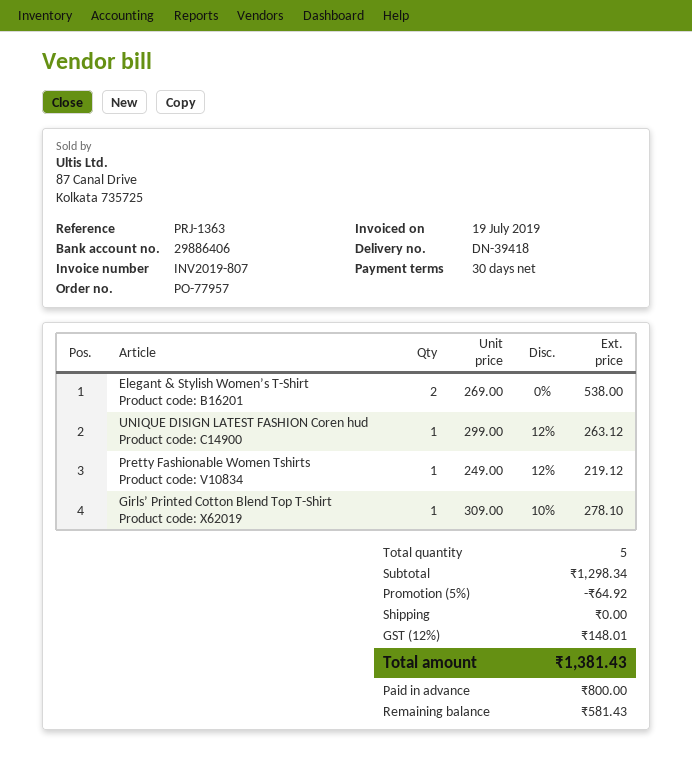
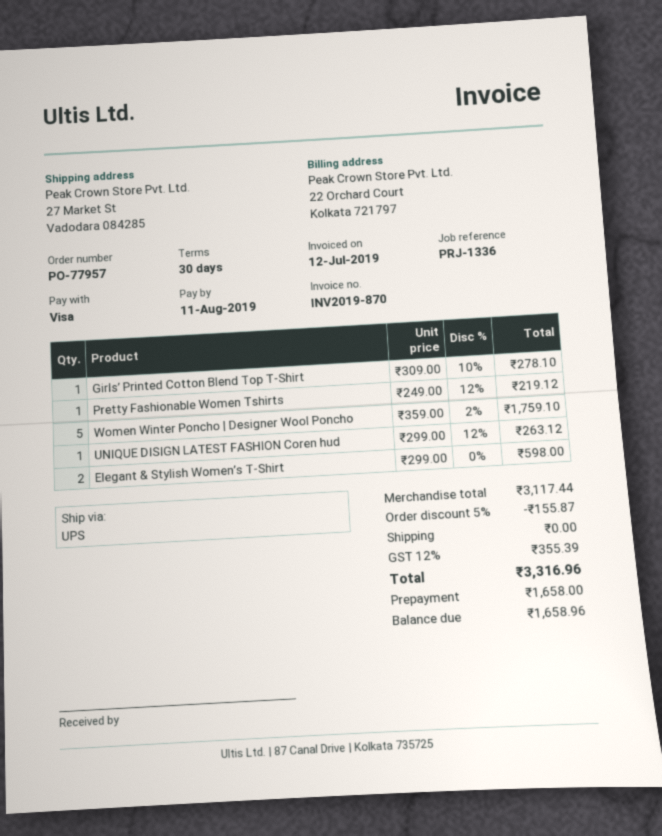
invoice number: INV2019-807 -> INV2019-870
invoice date: 2019-07-19 -> 2019-07-12
reference: PRJ-1363 -> PRJ-1336
Elegant & Stylish Women’s T-Shirt: 2 x 269.00 = 538.00 -> 2 x 299.00 = 598.00
Women Winter Poncho | Designer Wool Poncho: none -> 5 x 359.00 - 2% = 1759.10
subtotal: 1298.34 -> 3117.44
discount: 5% = 64.92 -> 5% = 155.87
tax: 12% = 148.01 -> 12% = 355.39
total: 1381.43 -> 3316.96
deposit: 800.00 -> 1658.00
balance: 581.43 -> 1658.96

